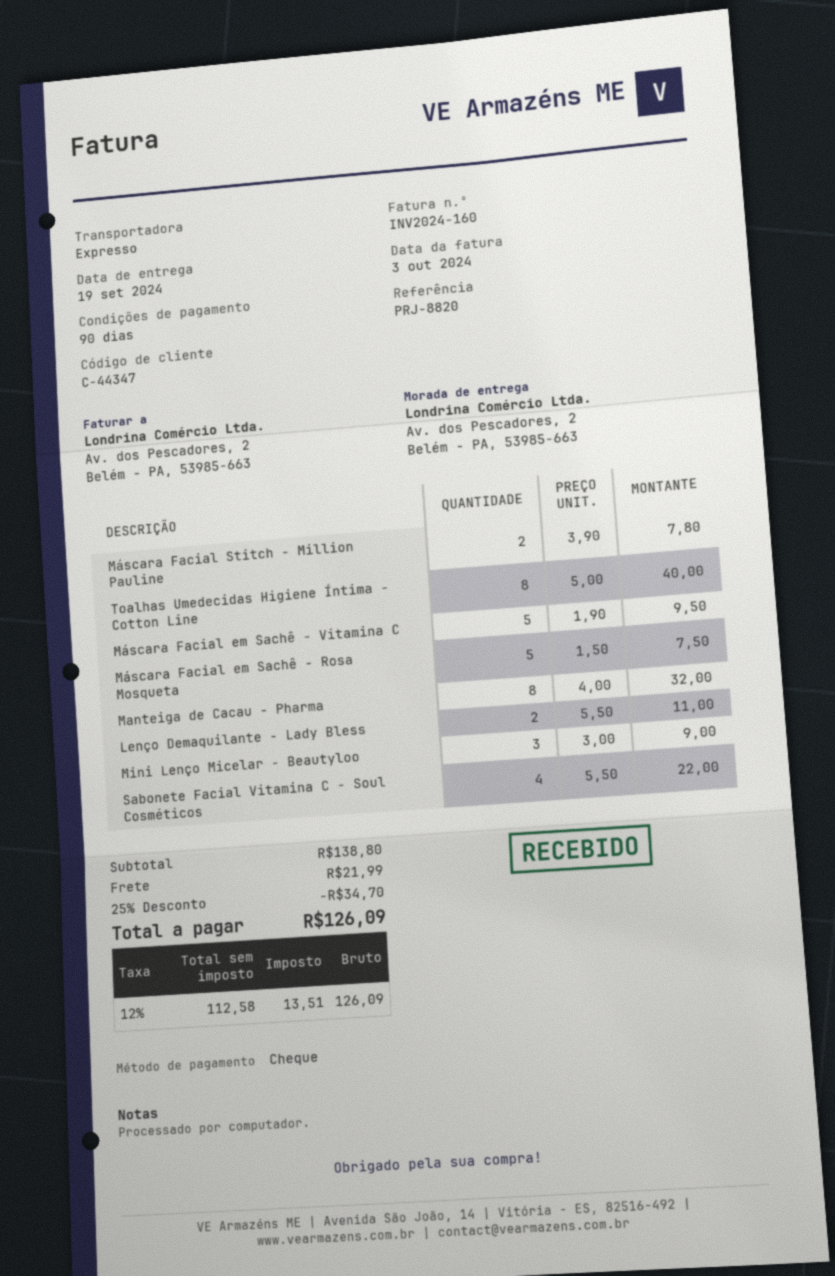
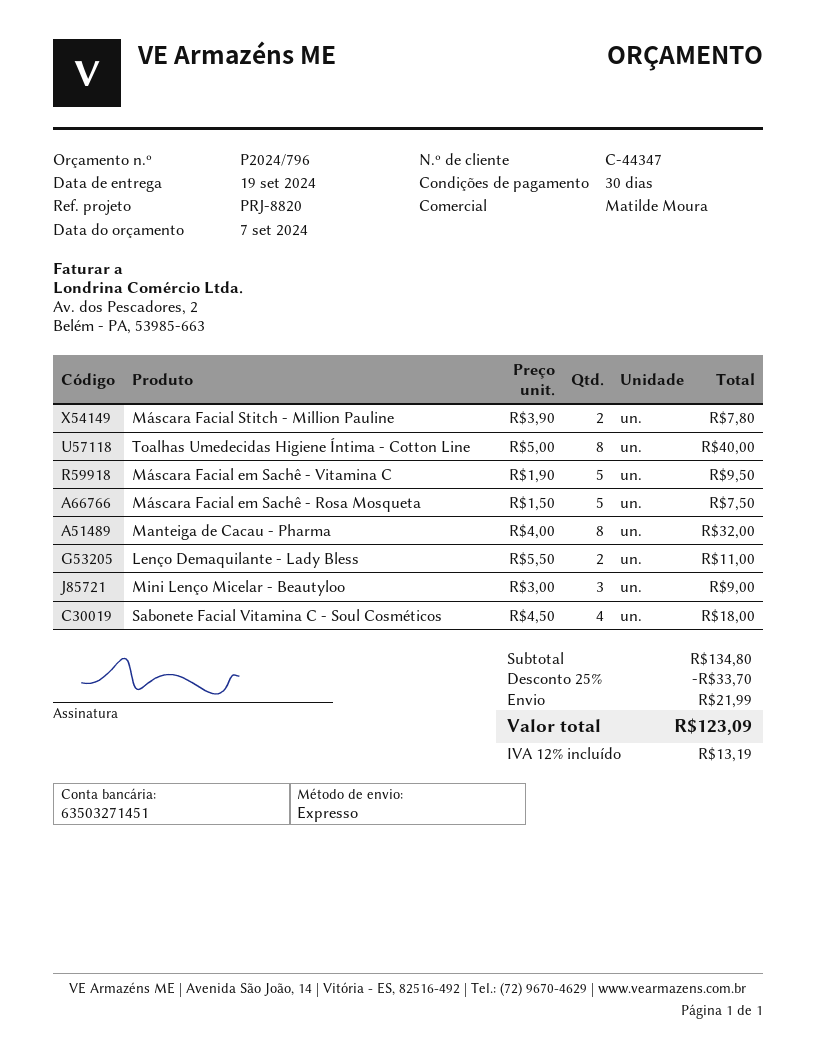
payment terms: 90 days -> 30 days
Sabonete Facial Vitamina C - Soul Cosméticos: 4 x 5.50 = 22.00 -> 4 x 4.50 = 18.00
subtotal: 138.80 -> 134.80
discount: 25% = 34.70 -> 25% = 33.70
tax: 12% = 13.51 -> 12% = 13.19
total: 126.09 -> 123.09

